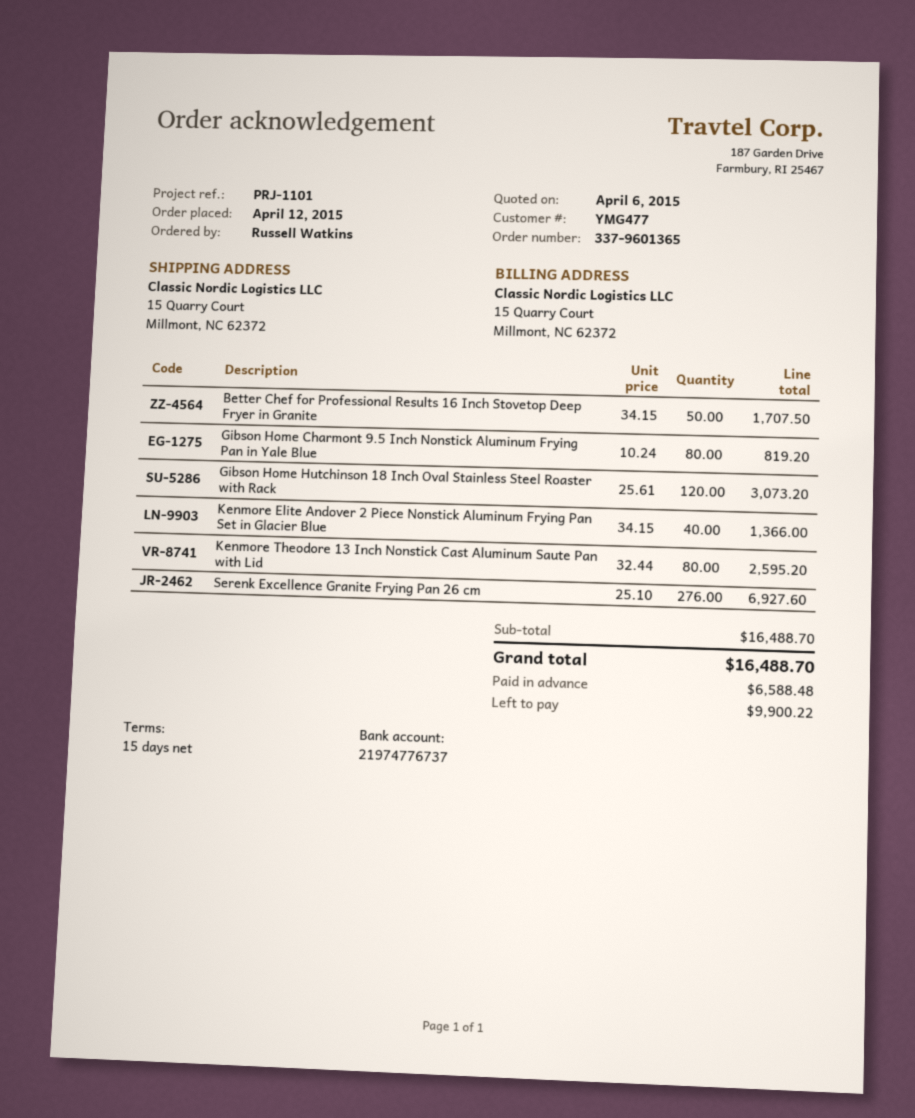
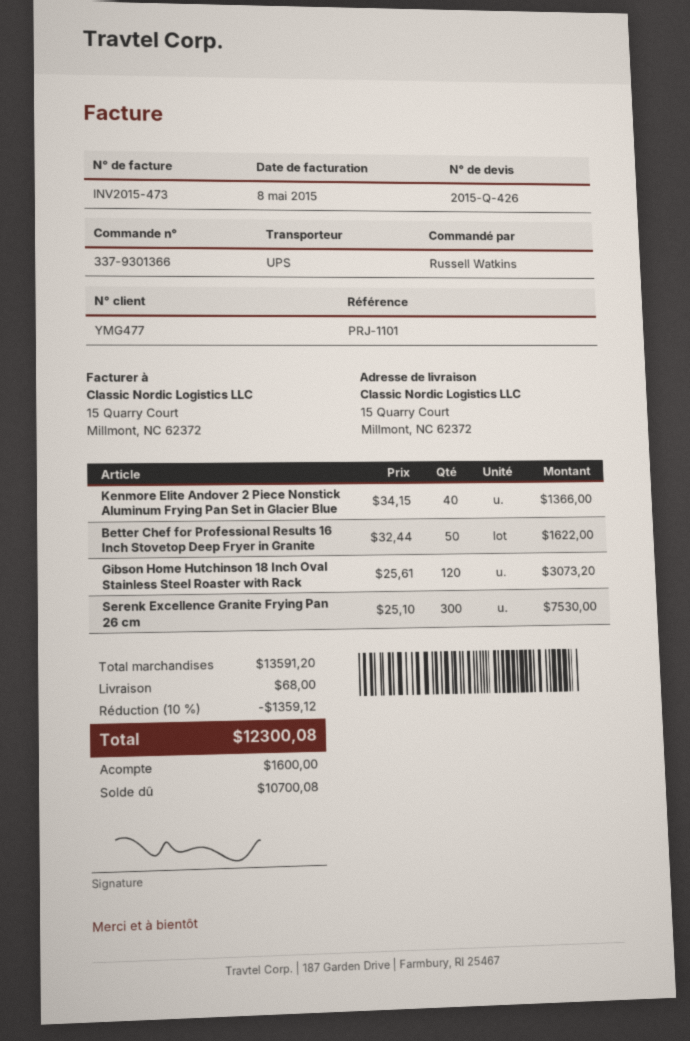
order number: 337-9601365 -> 337-9301366
Better Chef for Professional Results 16 Inch Stovetop Deep Fryer in Granite: 50 x 34.15 = 1707.50 -> 50 x 32.44 = 1622.00
Gibson Home Charmont 9.5 Inch Nonstick Aluminum Frying Pan in Yale Blue: 80 x 10.24 = 819.20 -> none
Kenmore Theodore 13 Inch Nonstick Cast Aluminum Saute Pan with Lid: 80 x 32.44 = 2595.20 -> none
Serenk Excellence Granite Frying Pan 26 cm: 276 x 25.10 = 6927.60 -> 300 x 25.10 = 7530.00
subtotal: 16488.70 -> 13591.20
discount: none -> 10% = 1359.12
shipping: none -> 68.00
total: 16488.70 -> 12300.08
deposit: 6588.48 -> 1600.00
balance: 9900.22 -> 10700.08

